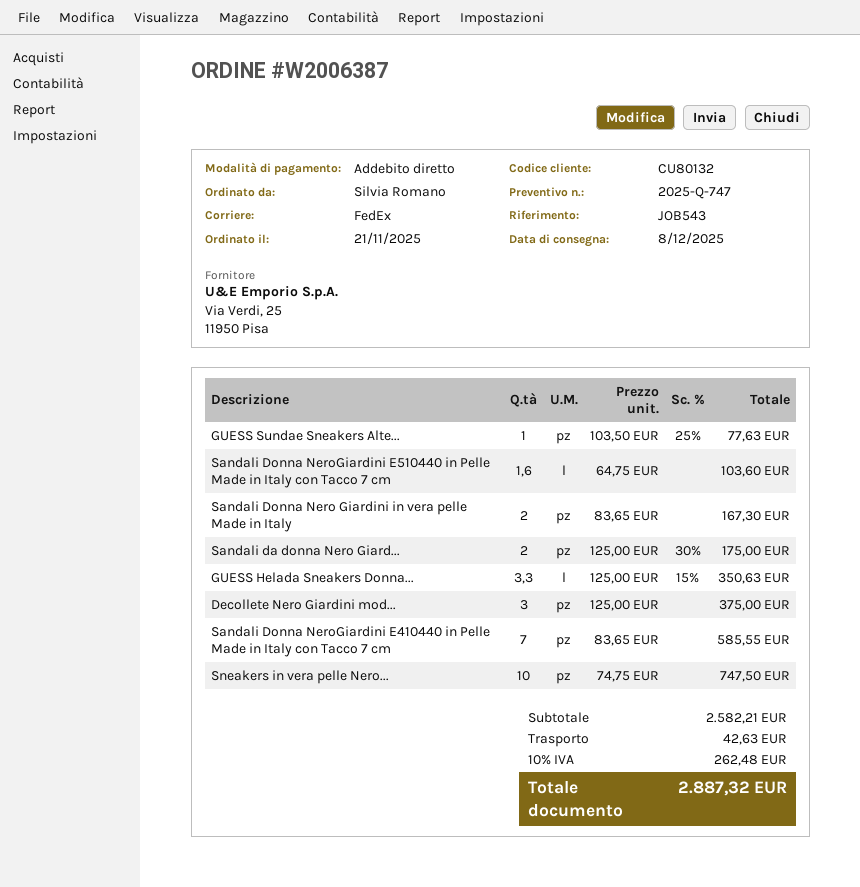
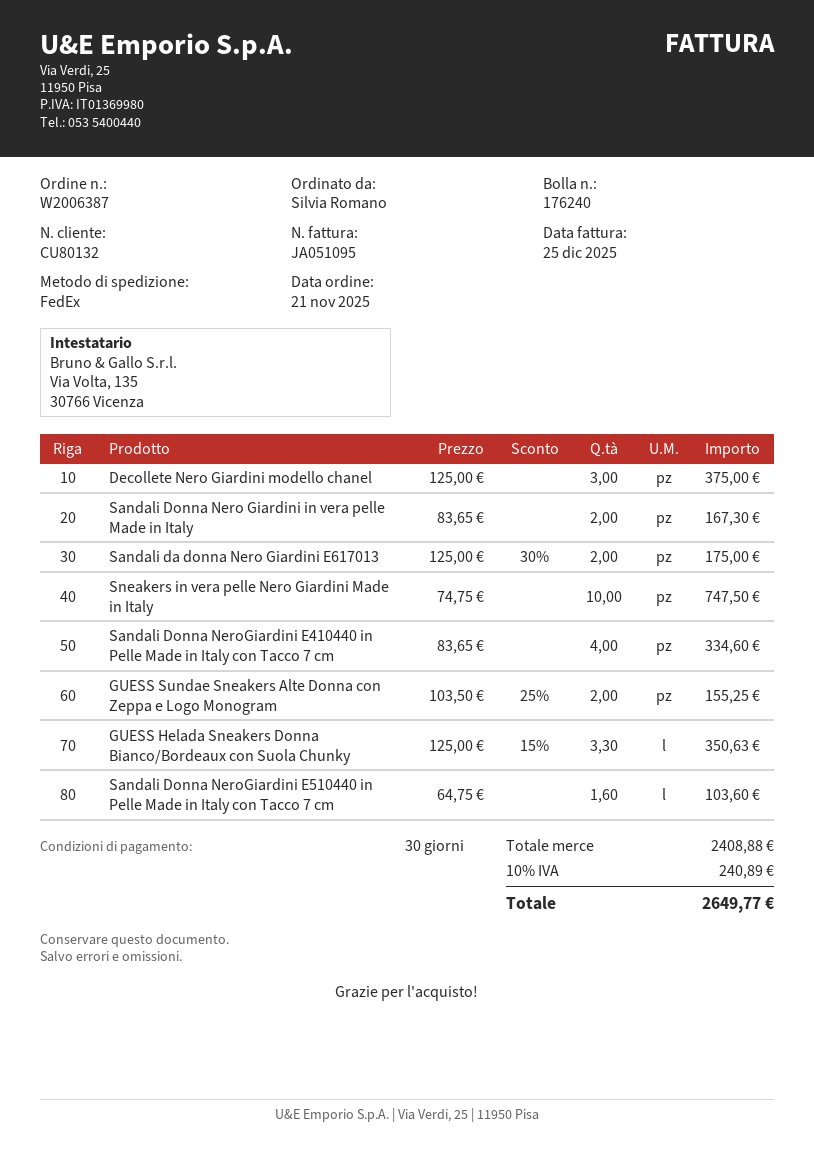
GUESS Sundae Sneakers Alte...: 1 x 103.50 - 25% = 77.63 -> 2 x 103.50 - 25% = 155.25
Sandali Donna NeroGiardini E410440 in Pelle Made in Italy con Tacco 7 cm: 7 x 83.65 = 585.55 -> 4 x 83.65 = 334.60
subtotal: 2582.21 -> 2408.88
shipping: 42.63 -> none
tax: 10% = 262.48 -> 10% = 240.89
total: 2887.32 -> 2649.77

